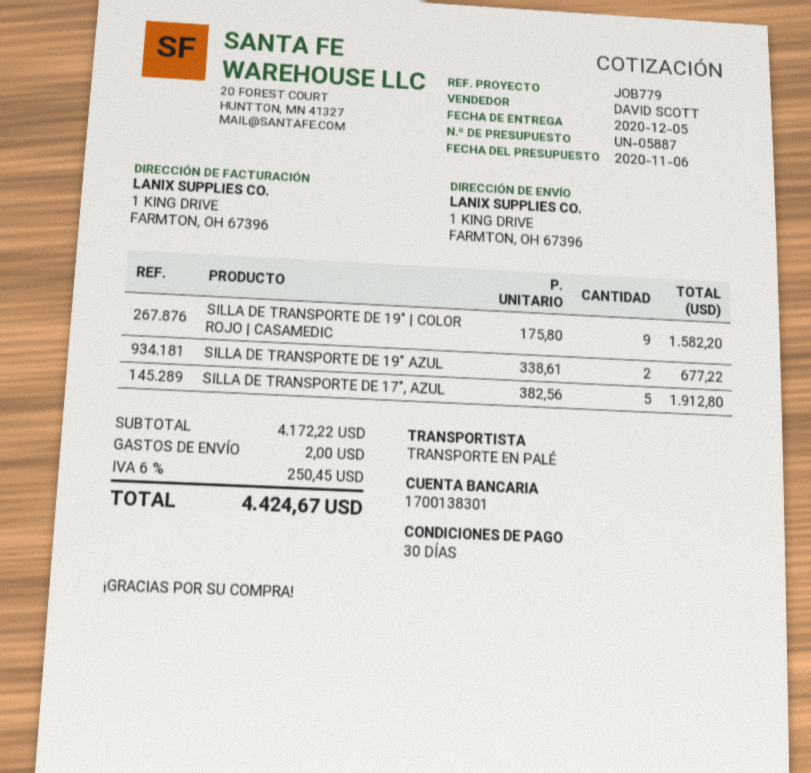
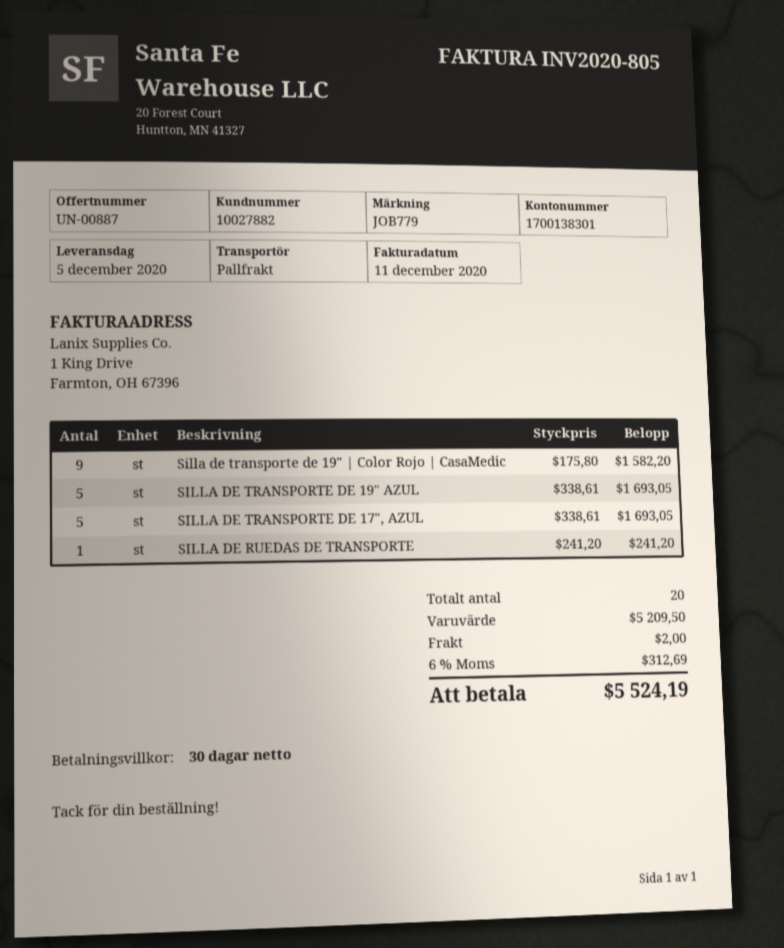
quote number: UN-05887 -> UN-00887
SILLA DE TRANSPORTE DE 19" AZUL: 2 x 338.61 = 677.22 -> 5 x 338.61 = 1693.05
SILLA DE TRANSPORTE DE 17", AZUL: 5 x 382.56 = 1912.80 -> 5 x 338.61 = 1693.05
SILLA DE RUEDAS DE TRANSPORTE: none -> 1 x 241.20 = 241.20
subtotal: 4172.22 -> 5209.50
tax: 6% = 250.45 -> 6% = 312.69
total: 4424.67 -> 5524.19

